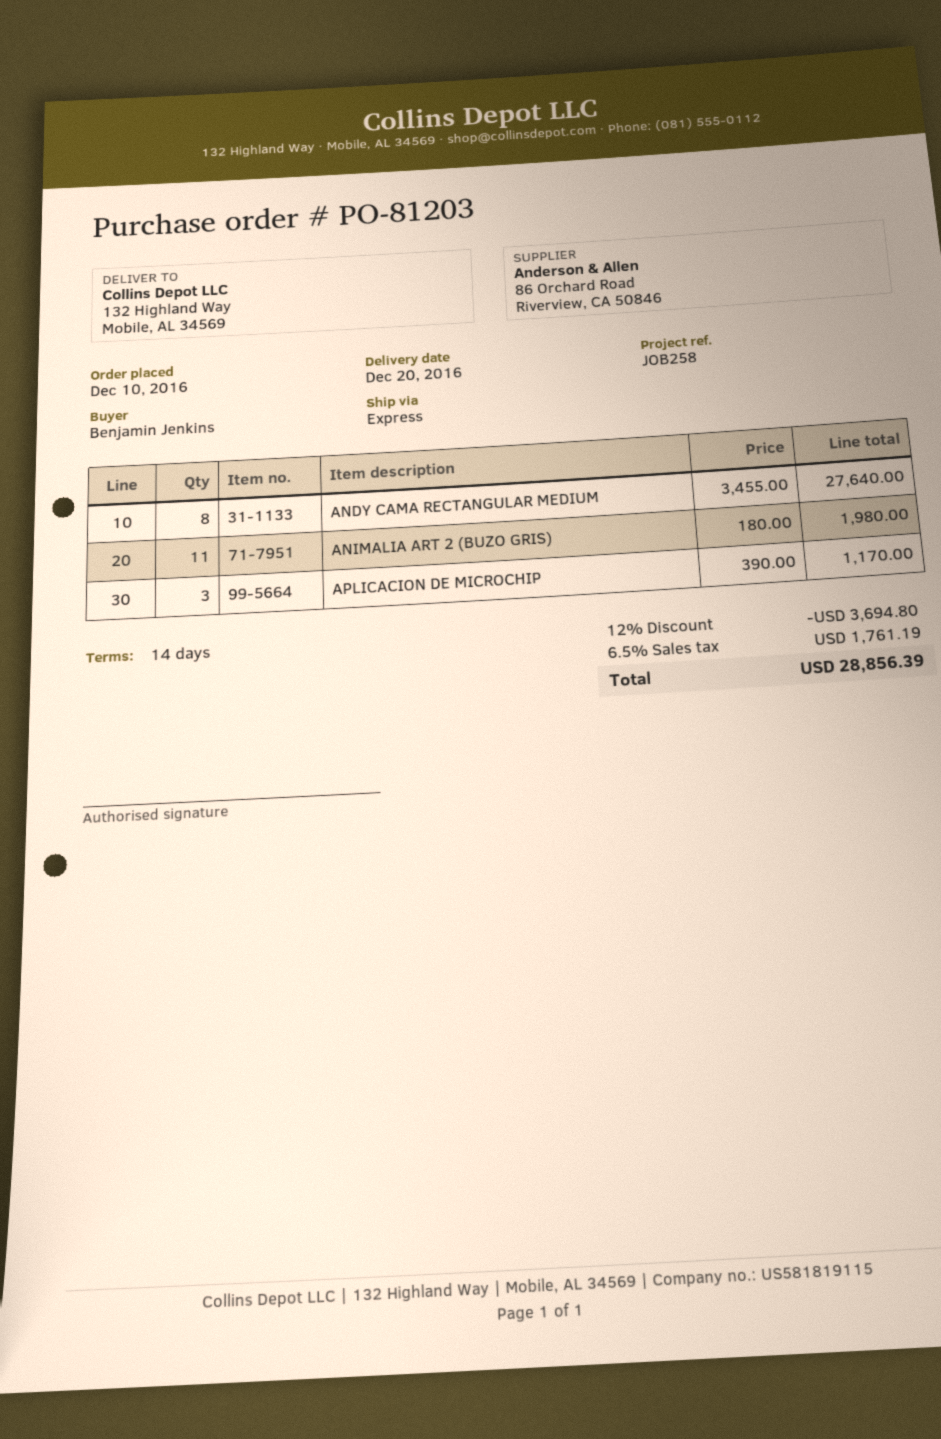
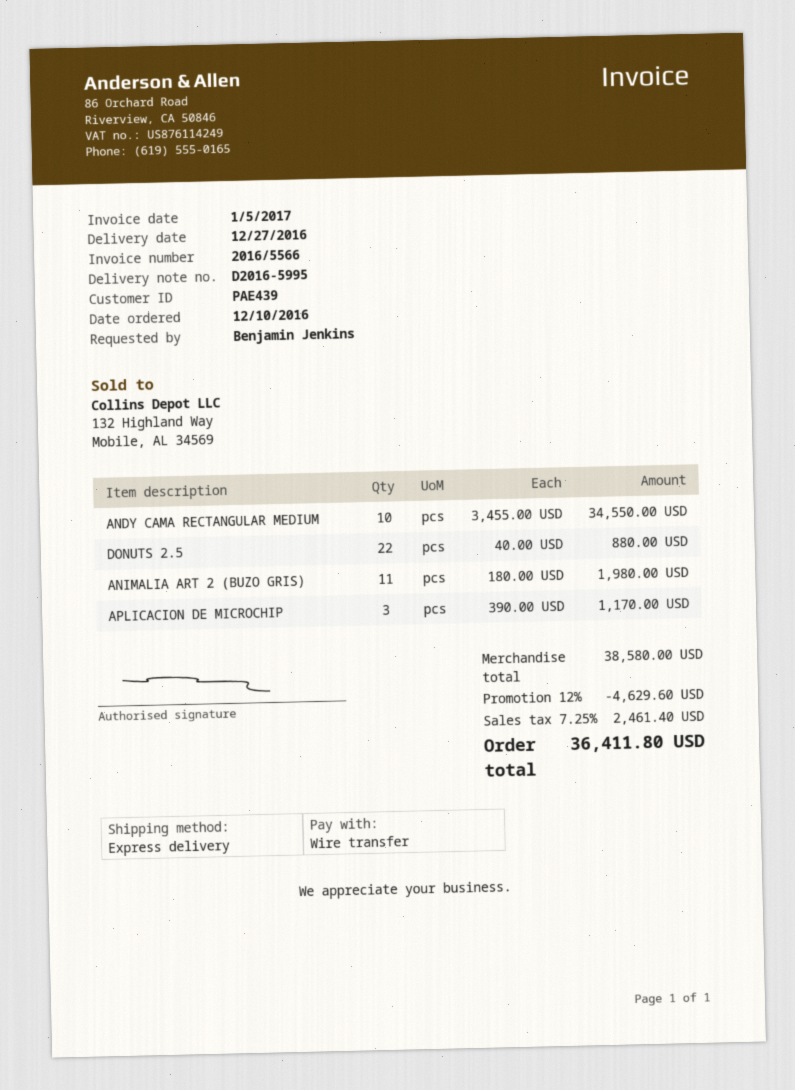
delivery date: 2016-12-20 -> 2016-12-27
ANDY CAMA RECTANGULAR MEDIUM: 8 x 3455.00 = 27640.00 -> 10 x 3455.00 = 34550.00
DONUTS 2.5: none -> 22 x 40.00 = 880.00
discount: 12% = 3694.80 -> 12% = 4629.60
tax: 6.5% = 1761.19 -> 7.25% = 2461.40
total: 28856.39 -> 36411.80

